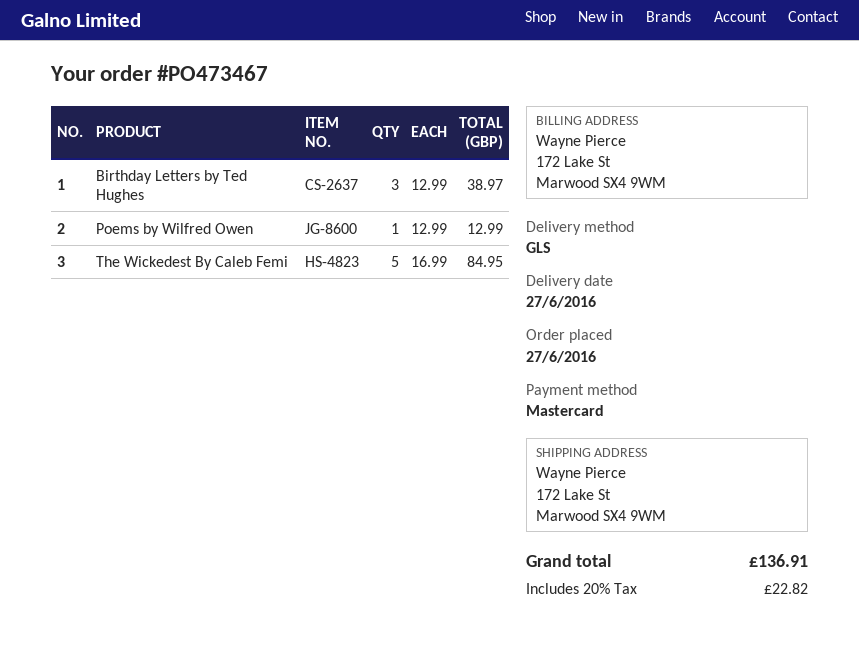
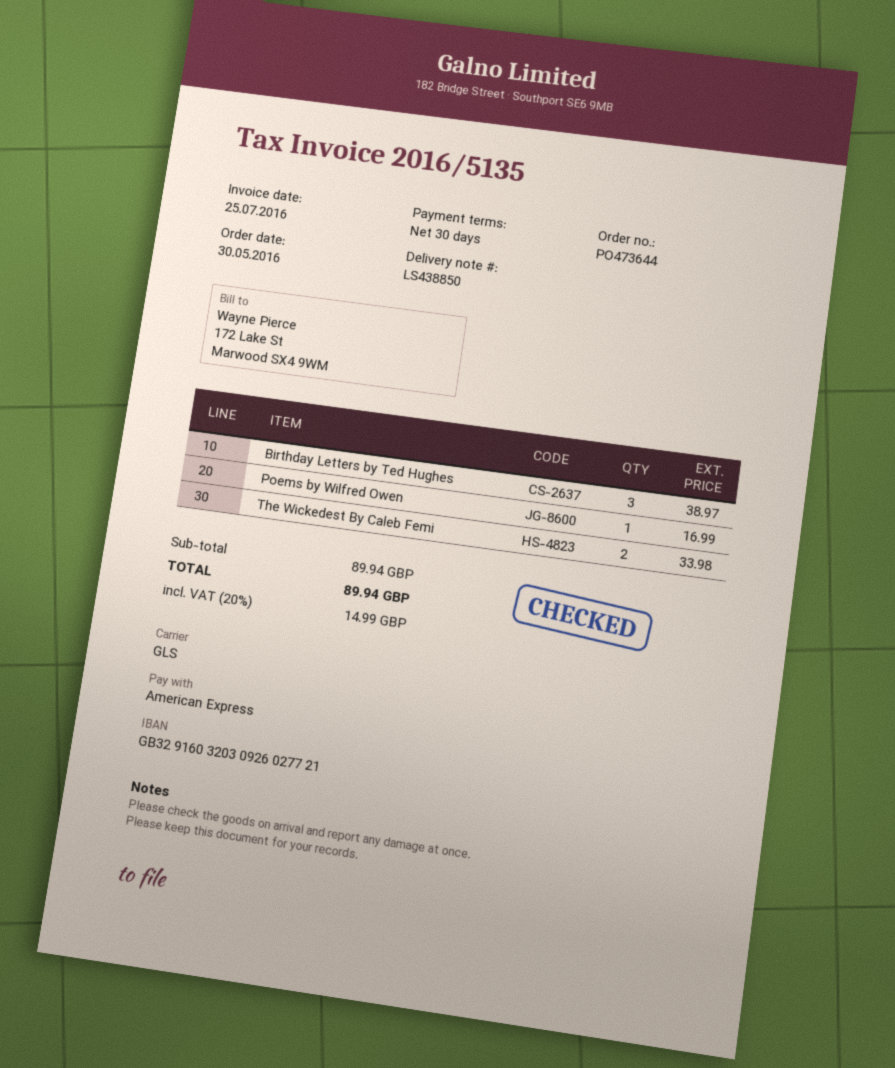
order number: PO473467 -> PO473644
order date: 2016-06-27 -> 2016-05-30
payment method: Mastercard -> American Express
Poems by Wilfred Owen: 1 for 12.99 -> 1 for 16.99
The Wickedest By Caleb Femi: 5 for 84.95 -> 2 for 33.98
tax: 20% = 22.82 -> 20% = 14.99
total: 136.91 -> 89.94

